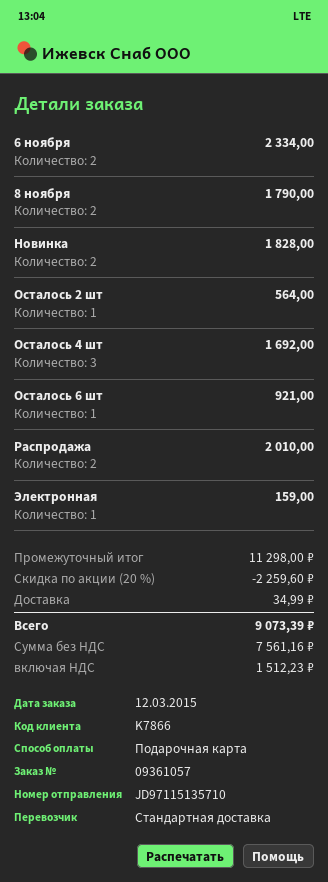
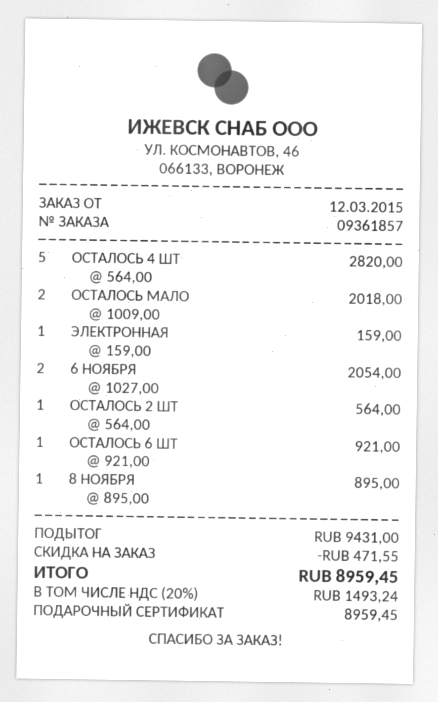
order number: 09361057 -> 09361857
6 ноября: 2 for 2334.00 -> 2 for 2054.00
8 ноября: 2 for 1790.00 -> 1 for 895.00
Новинка: 2 for 1828.00 -> none
Осталось 4 шт: 3 for 1692.00 -> 5 for 2820.00
Распродажа: 2 for 2010.00 -> none
ОСТАЛОСЬ МАЛО: none -> 2 for 2018.00
subtotal: 11298.00 -> 9431.00
discount: 2259.60 -> 471.55
shipping: 34.99 -> none
tax: 1512.23 -> 1493.24
total: 9073.39 -> 8959.45

